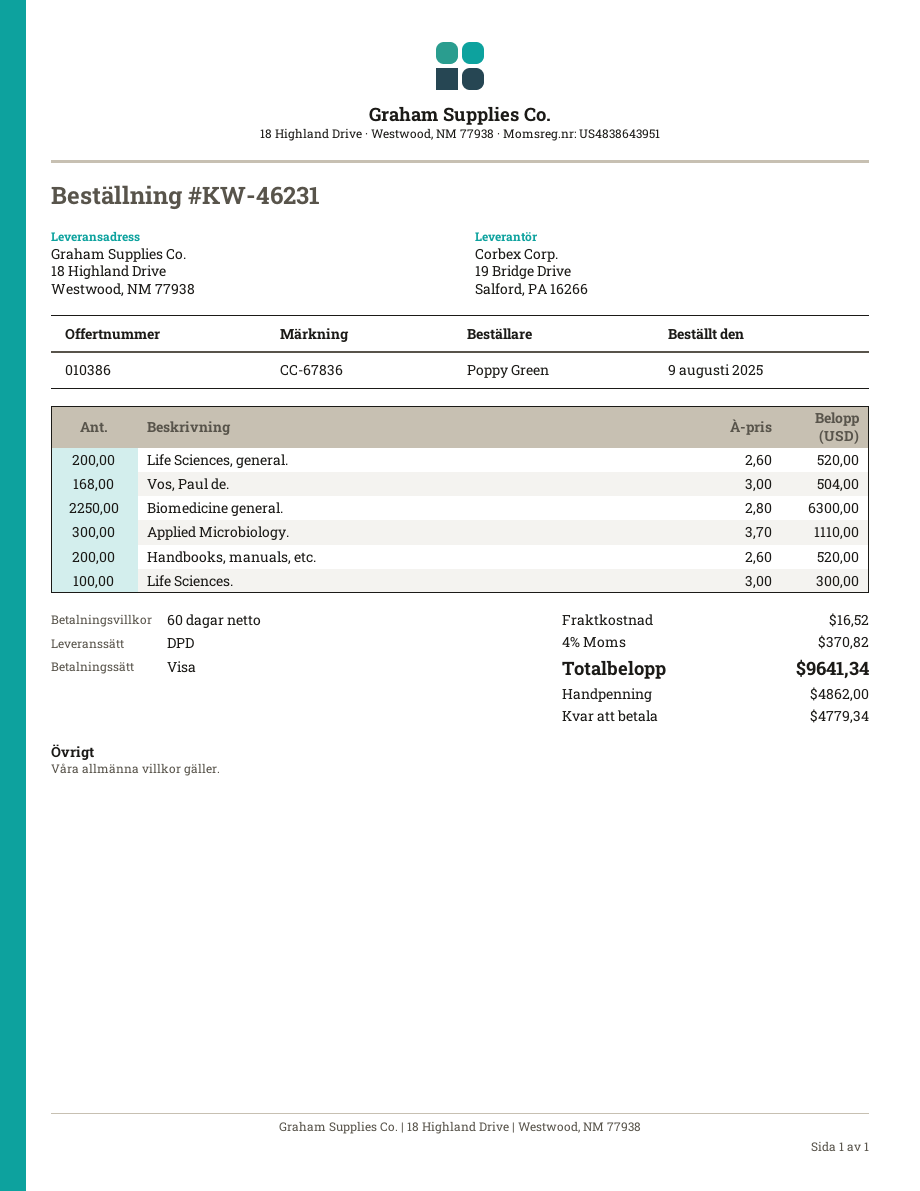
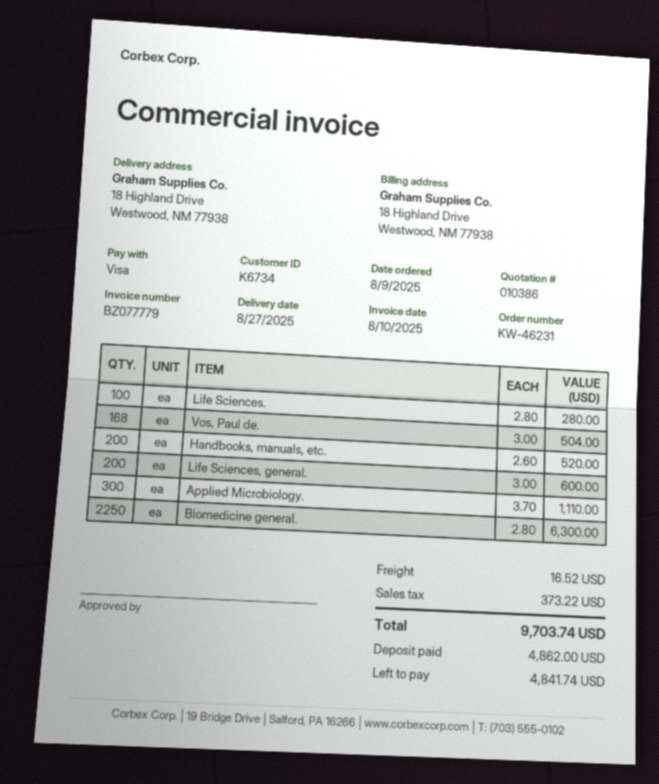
Life Sciences, general.: 200 x 2.60 = 520.00 -> 200 x 3.00 = 600.00
Life Sciences.: 100 x 3.00 = 300.00 -> 100 x 2.80 = 280.00
tax: 370.82 -> 373.22
total: 9641.34 -> 9703.74
balance: 4779.34 -> 4841.74

